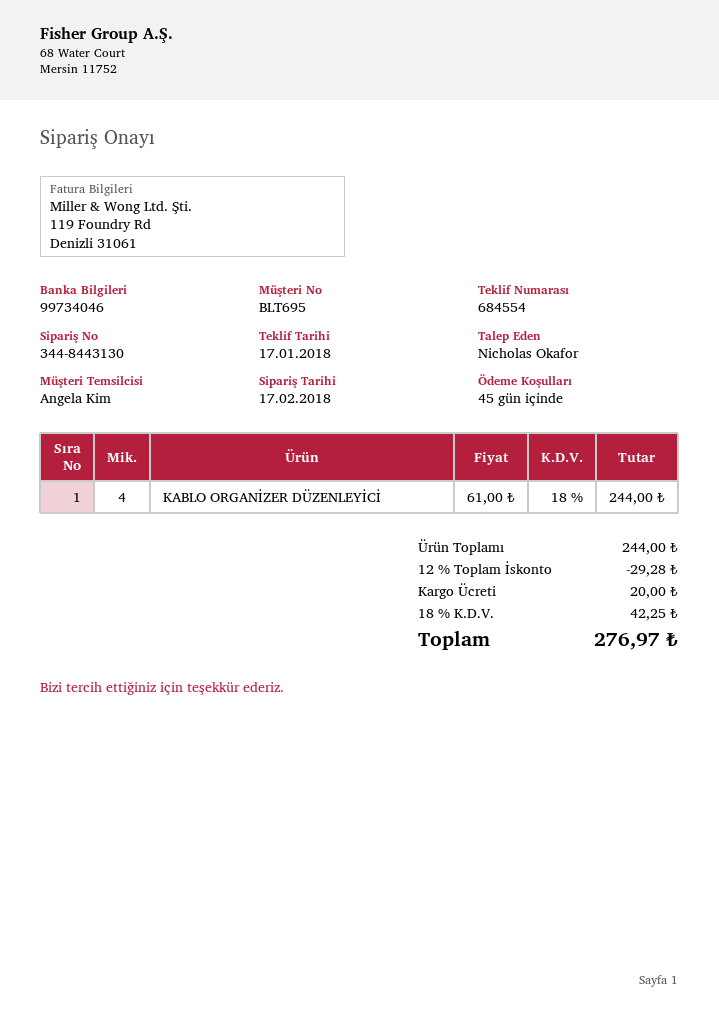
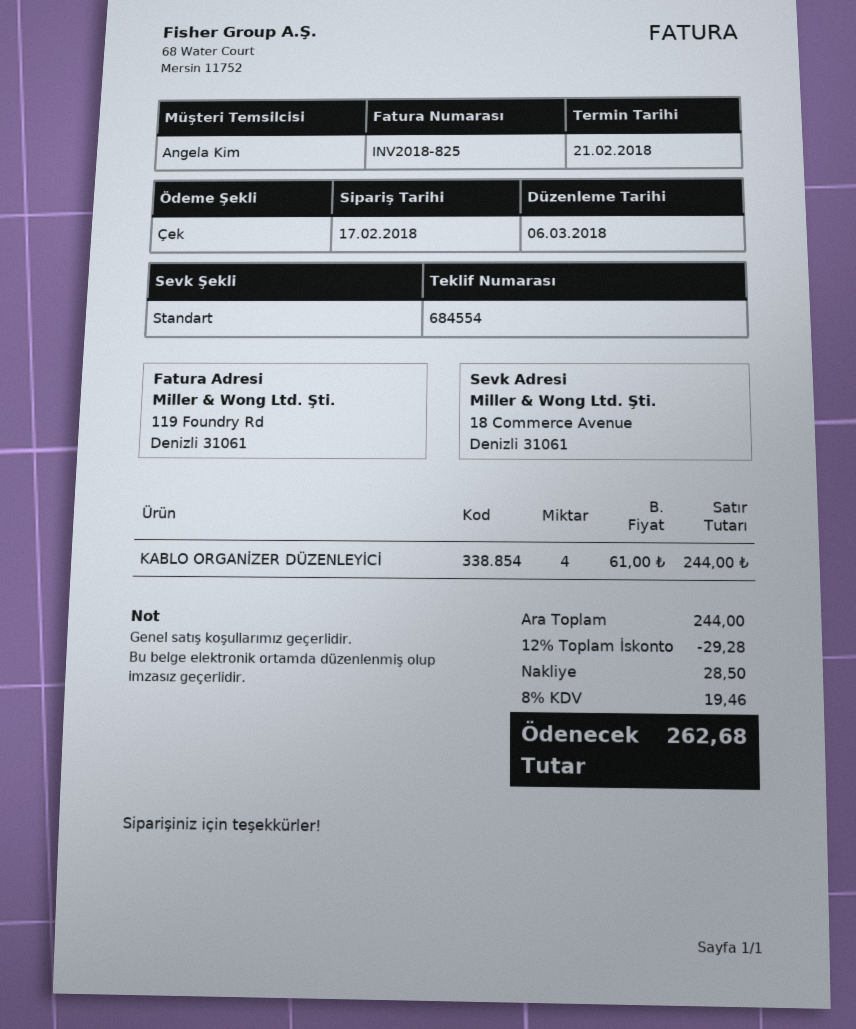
shipping: 20.00 -> 28.50
tax: 18% = 42.25 -> 8% = 19.46
total: 276.97 -> 262.68

